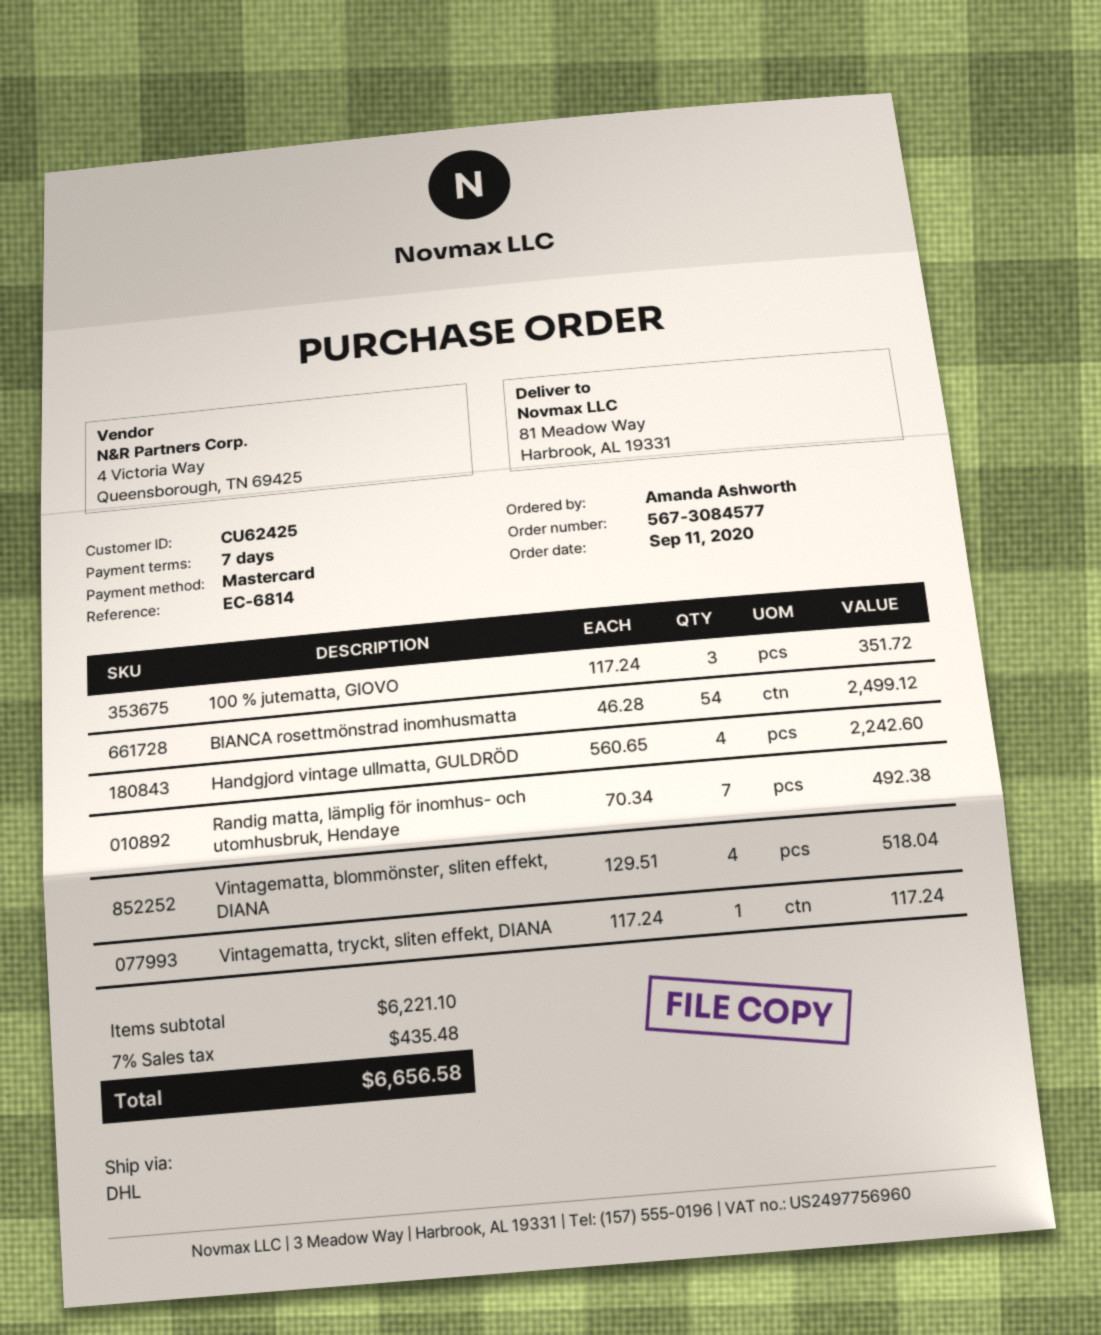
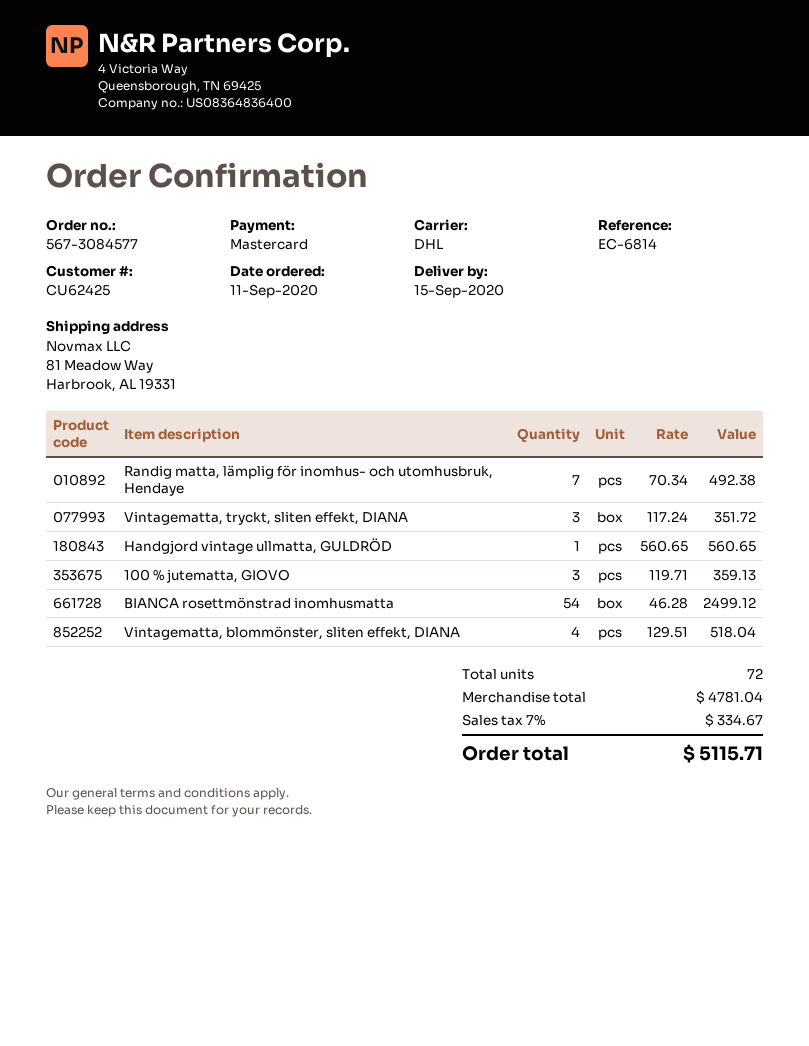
100 % jutematta, GIOVO: 3 x 117.24 = 351.72 -> 3 x 119.71 = 359.13
Handgjord vintage ullmatta, GULDRÖD: 4 x 560.65 = 2242.60 -> 1 x 560.65 = 560.65
Vintagematta, tryckt, sliten effekt, DIANA: 1 x 117.24 = 117.24 -> 3 x 117.24 = 351.72
subtotal: 6221.10 -> 4781.04
tax: 7% = 435.48 -> 7% = 334.67
total: 6656.58 -> 5115.71

